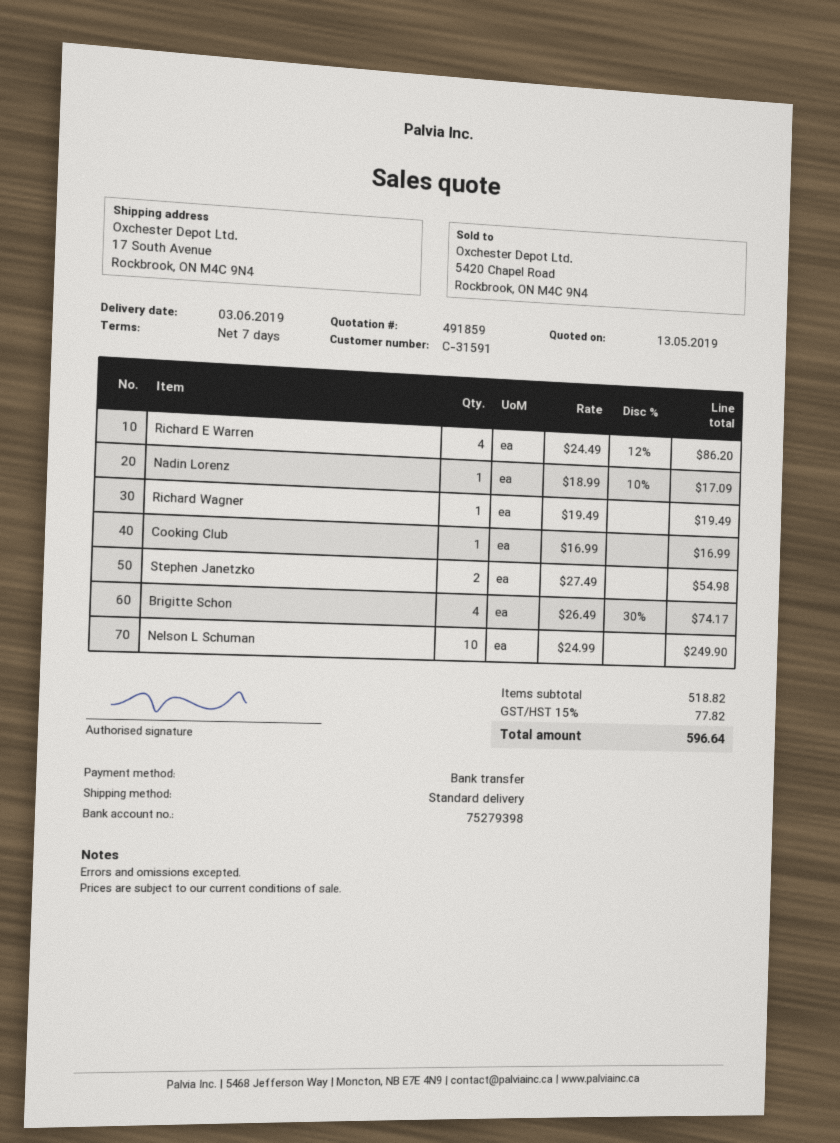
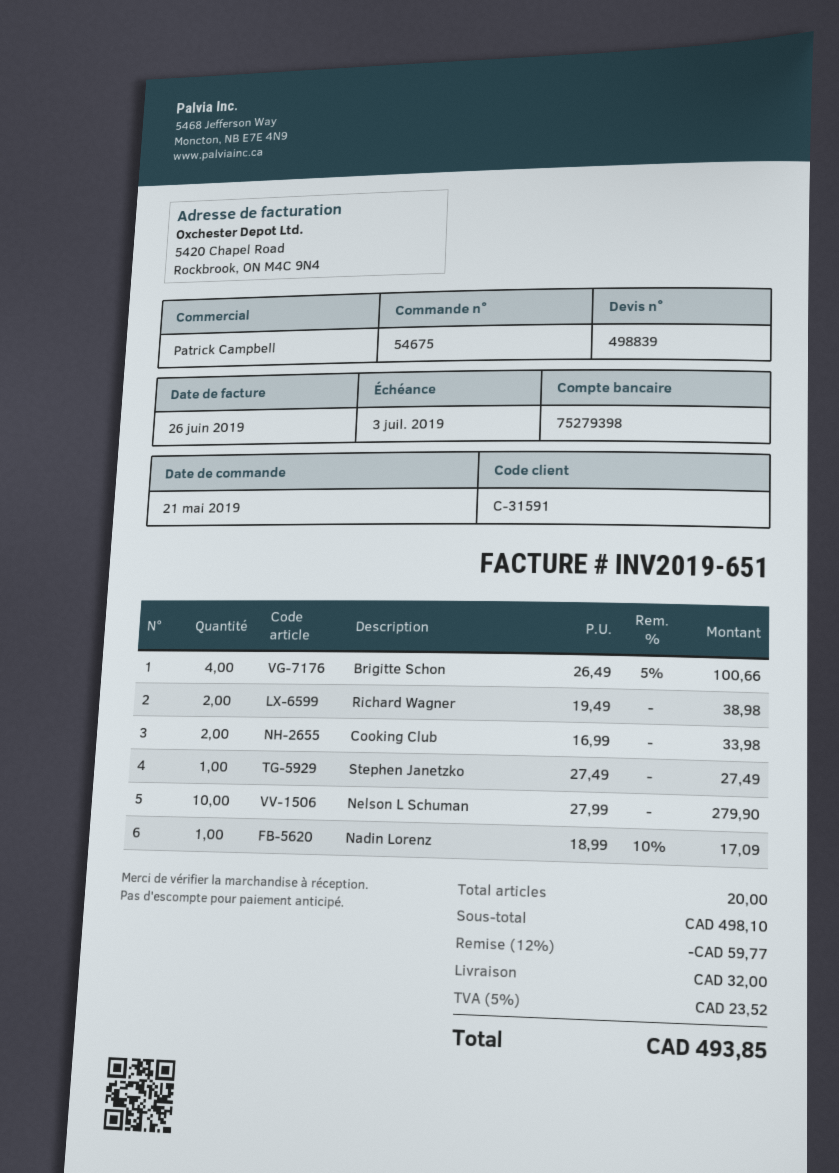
quote number: 491859 -> 498839
Richard E Warren: 4 x 24.49 - 12% = 86.20 -> none
Richard Wagner: 1 x 19.49 = 19.49 -> 2 x 19.49 = 38.98
Cooking Club: 1 x 16.99 = 16.99 -> 2 x 16.99 = 33.98
Stephen Janetzko: 2 x 27.49 = 54.98 -> 1 x 27.49 = 27.49
Brigitte Schon: 4 x 26.49 - 30% = 74.17 -> 4 x 26.49 - 5% = 100.66
Nelson L Schuman: 10 x 24.99 = 249.90 -> 10 x 27.99 = 279.90
subtotal: 518.82 -> 498.10
discount: none -> 12% = 59.77
shipping: none -> 32.00
tax: 15% = 77.82 -> 5% = 23.52
total: 596.64 -> 493.85

